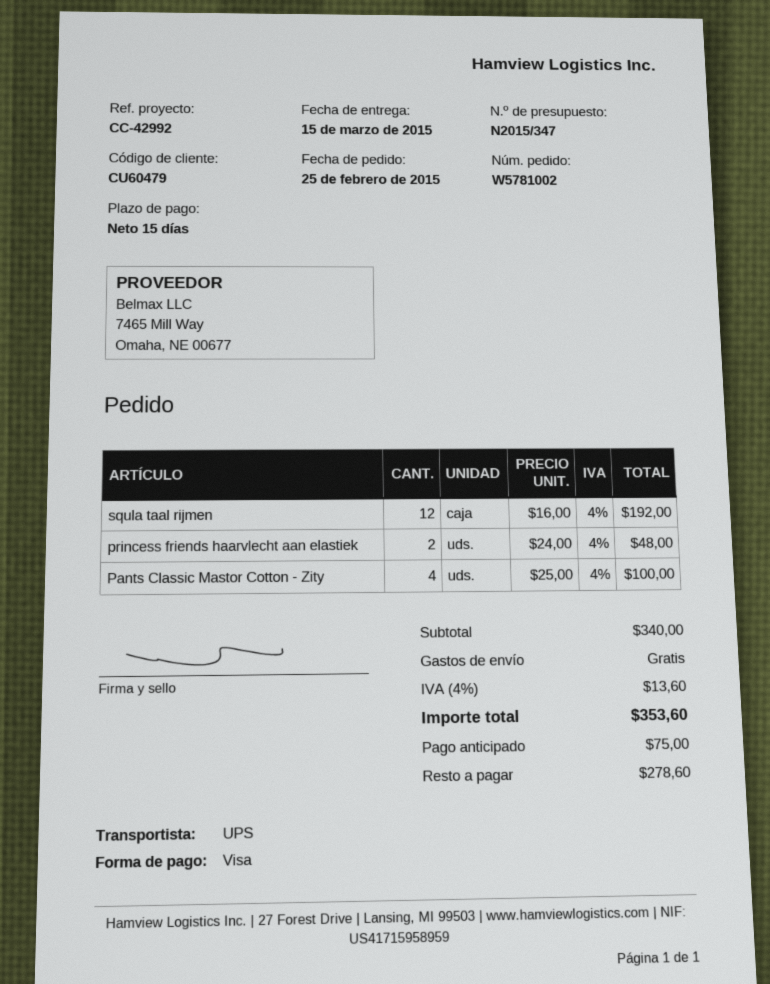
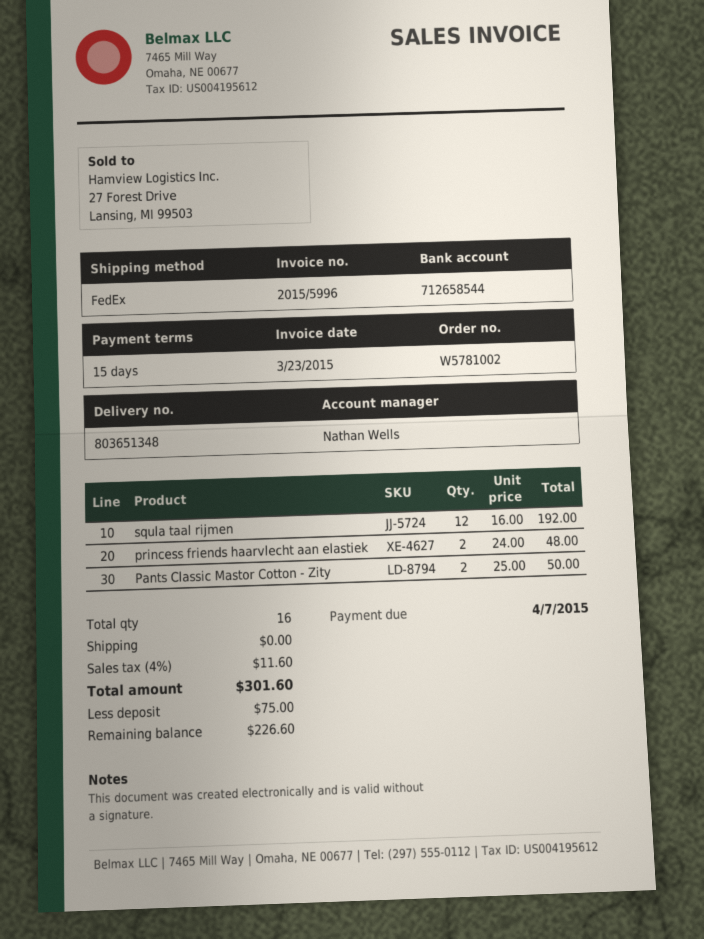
shipping method: UPS -> FedEx
Pants Classic Mastor Cotton - Zity: 4 x 25.00 = 100.00 -> 2 x 25.00 = 50.00
tax: 4% = 13.60 -> 4% = 11.60
total: 353.60 -> 301.60
balance: 278.60 -> 226.60

